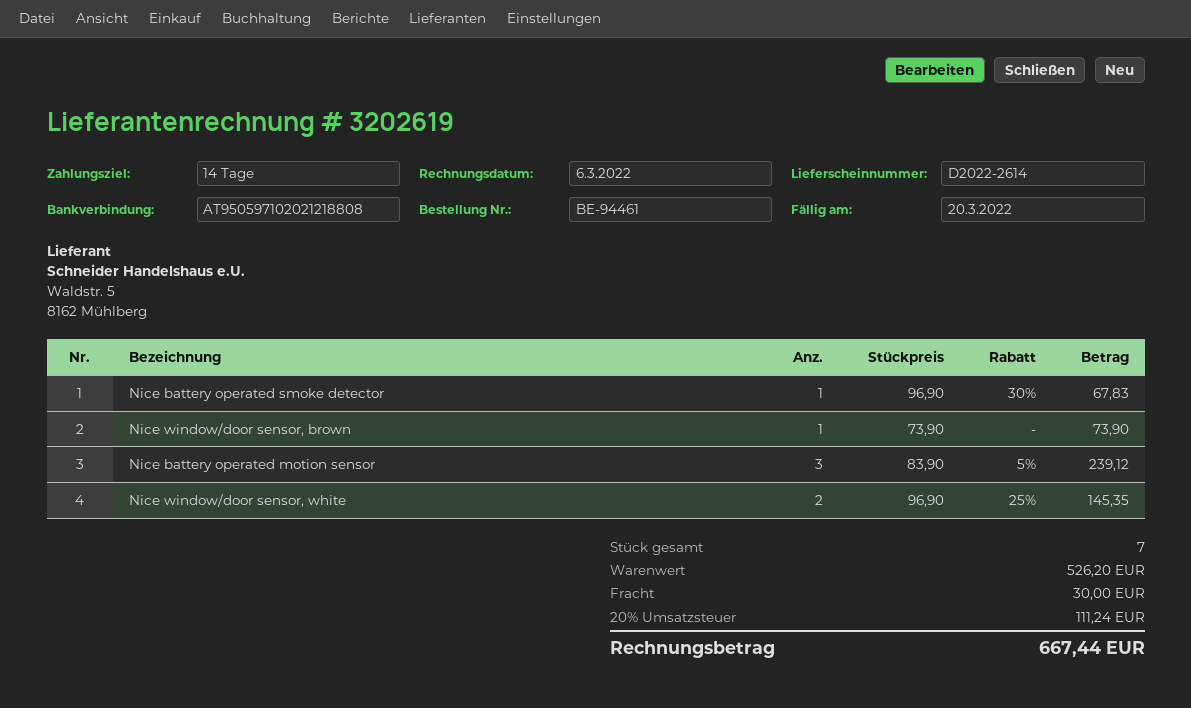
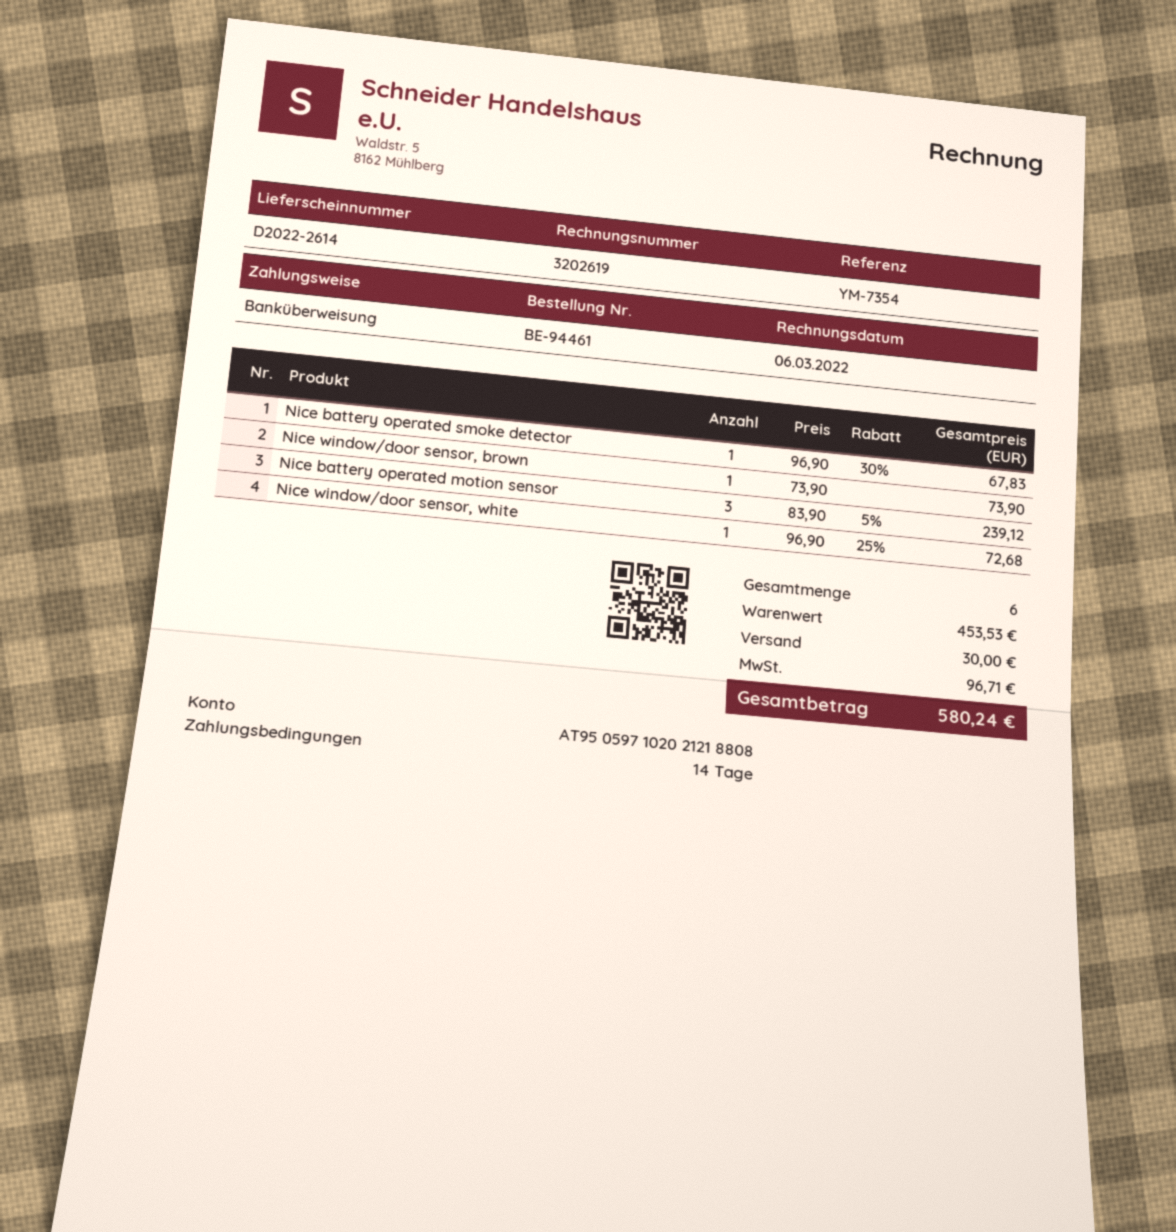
Nice window/door sensor, white: 2 x 96.90 - 25% = 145.35 -> 1 x 96.90 - 25% = 72.68
total quantity: 7 -> 6
subtotal: 526.20 -> 453.53
tax: 111.24 -> 96.71
total: 667.44 -> 580.24

